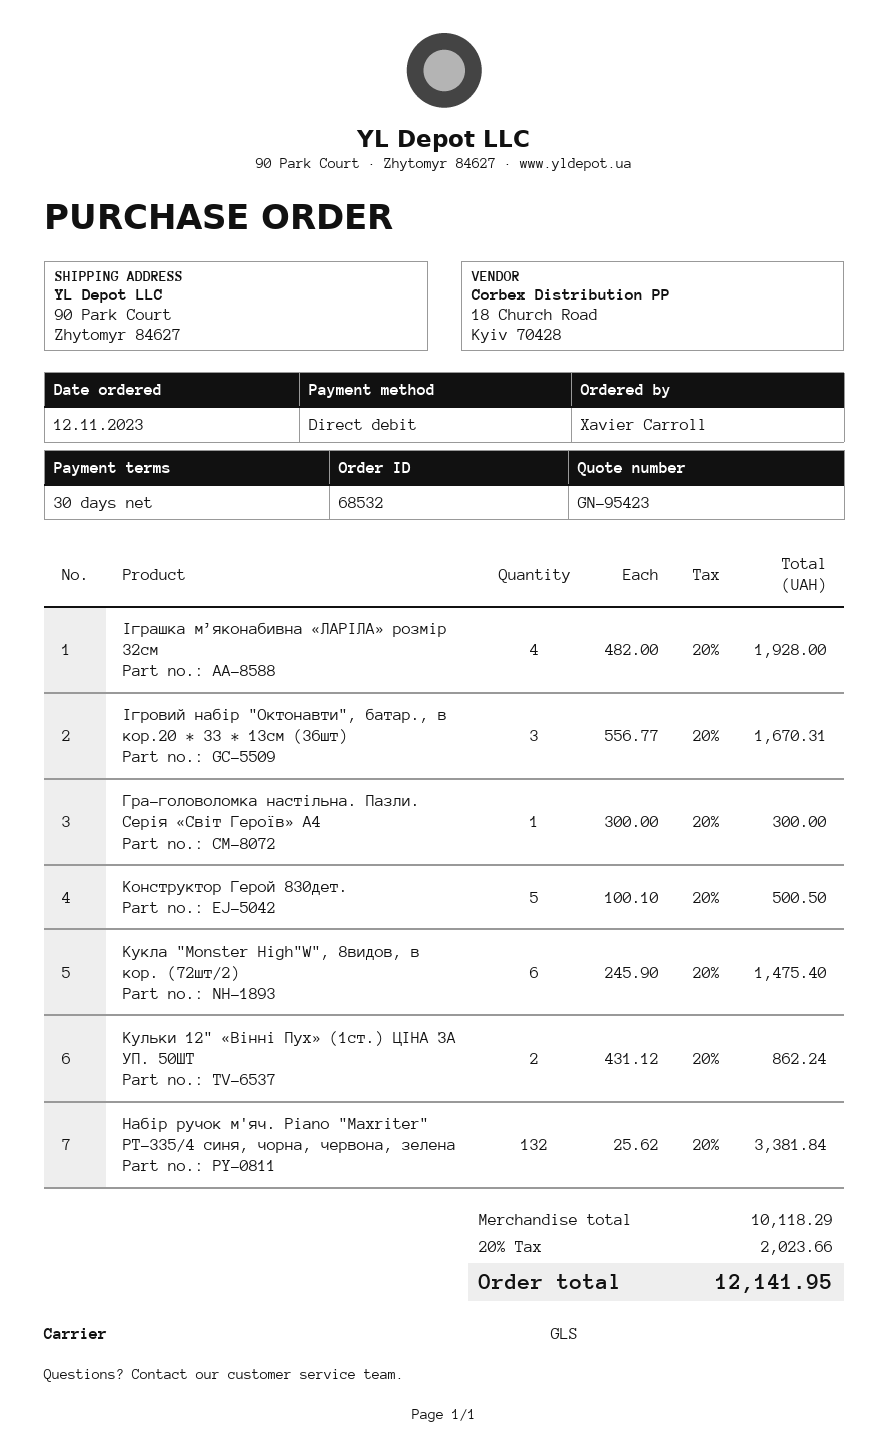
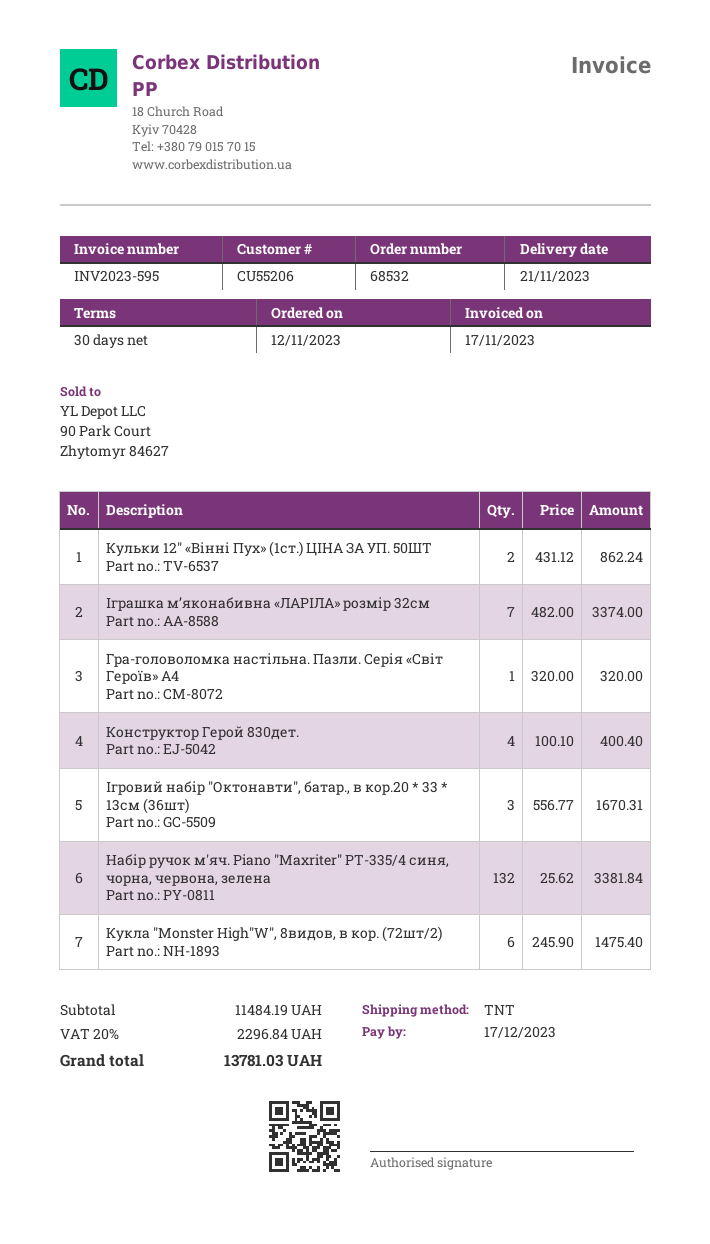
shipping method: GLS -> TNT
Іграшка м’яконабивна «ЛАРІЛА» розмір 32см: 4 x 482.00 = 1928.00 -> 7 x 482.00 = 3374.00
Гра-головоломка настільна. Пазли. Серія «Світ Героїв» А4: 1 x 300.00 = 300.00 -> 1 x 320.00 = 320.00
Конструктор Герой 830дет.: 5 x 100.10 = 500.50 -> 4 x 100.10 = 400.40
subtotal: 10118.29 -> 11484.19
tax: 20% = 2023.66 -> 20% = 2296.84
total: 12141.95 -> 13781.03

